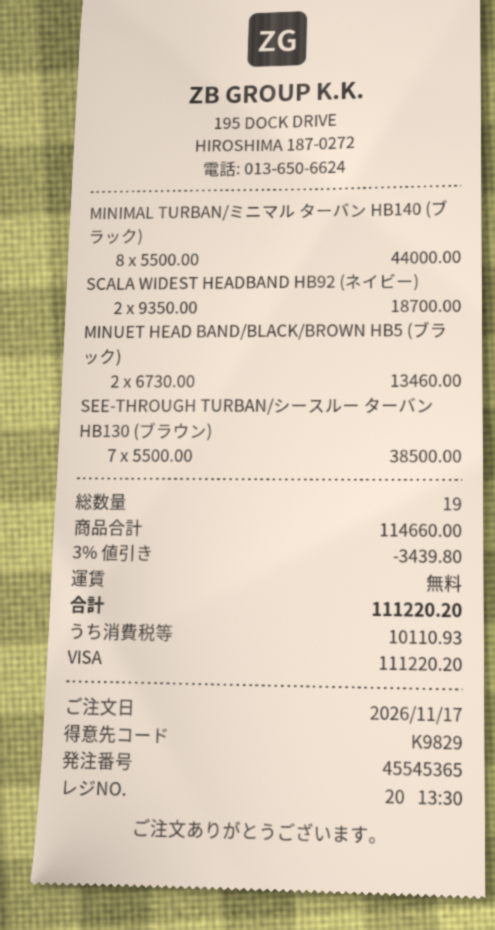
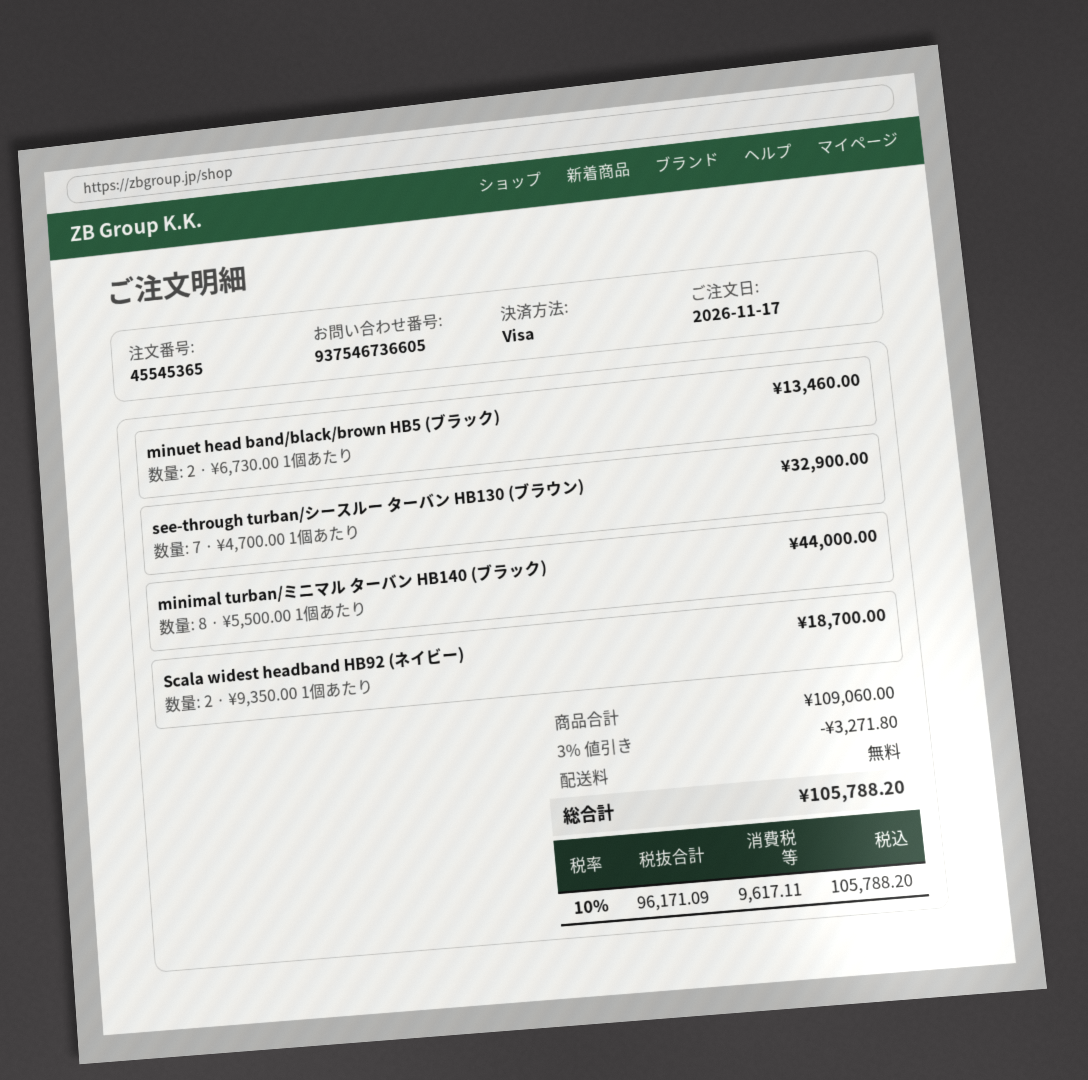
SEE-THROUGH TURBAN/シースルー ターバン HB130 (ブラウン): 7 x 5500.00 = 38500.00 -> 7 x 4700.00 = 32900.00
subtotal: 114660.00 -> 109060.00
discount: 3% = 3439.80 -> 3% = 3271.80
tax: 10110.93 -> 9617.11
total: 111220.20 -> 105788.20

